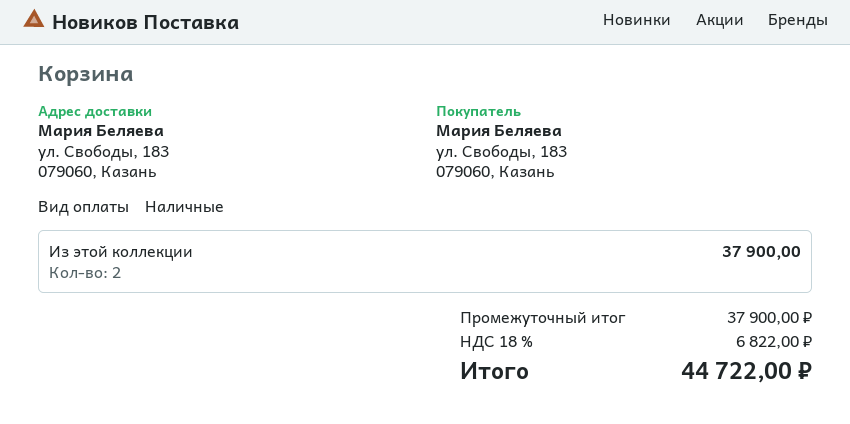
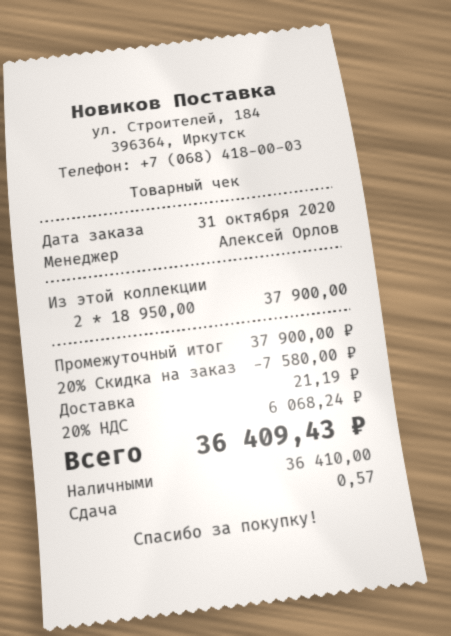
discount: none -> 20% = 7580.00
shipping: none -> 21.19
tax: 18% = 6822.00 -> 20% = 6068.24
total: 44722.00 -> 36409.43

